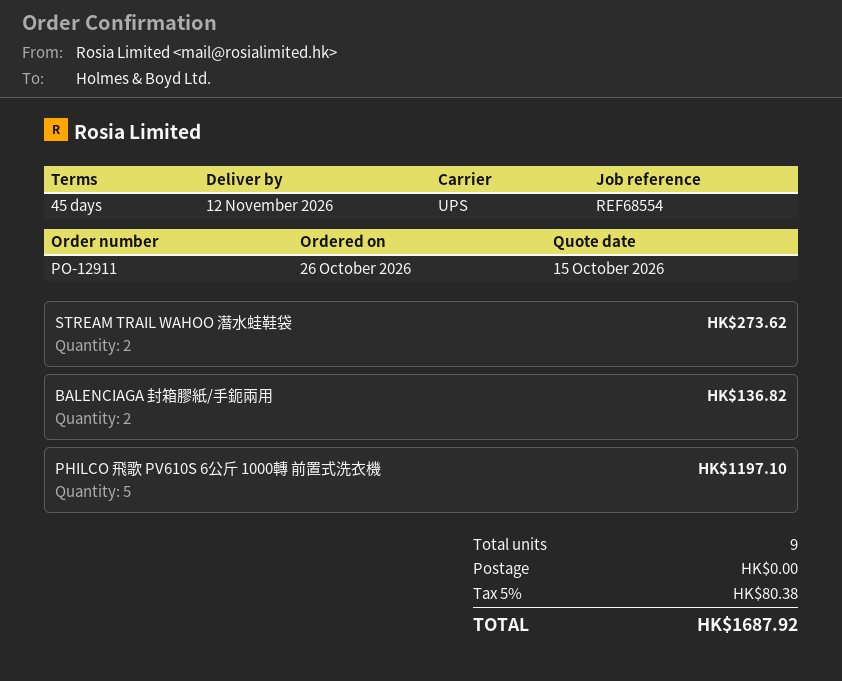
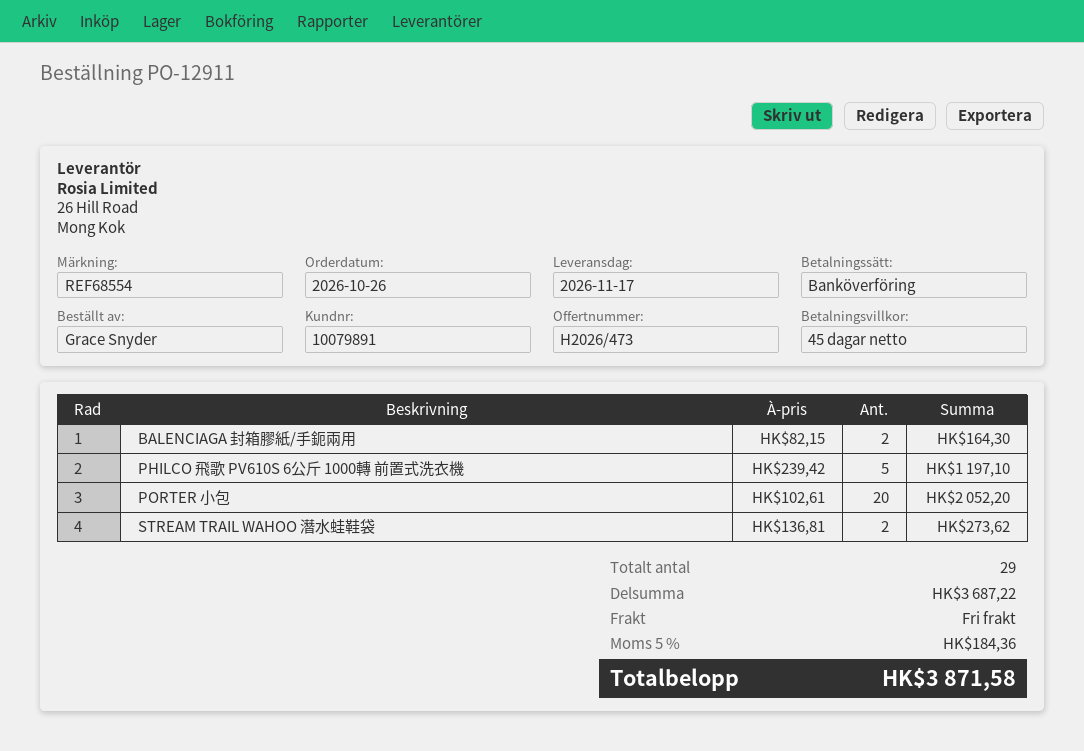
delivery date: 2026-11-12 -> 2026-11-17
BALENCIAGA 封箱膠紙/手鈪兩用: 2 for 136.82 -> 2 for 164.30
PORTER 小包: none -> 20 for 2052.20
total quantity: 9 -> 29
tax: 5% = 80.38 -> 5% = 184.36
total: 1687.92 -> 3871.58

